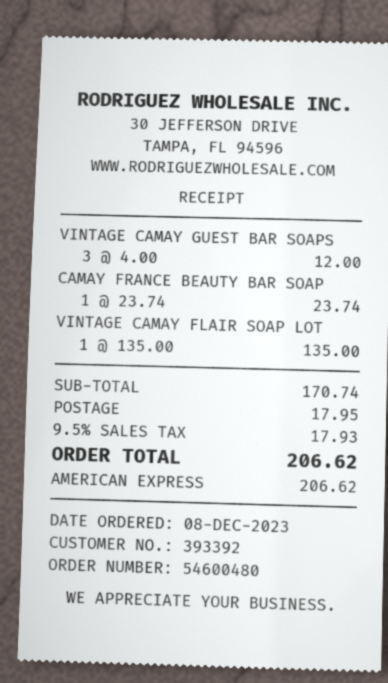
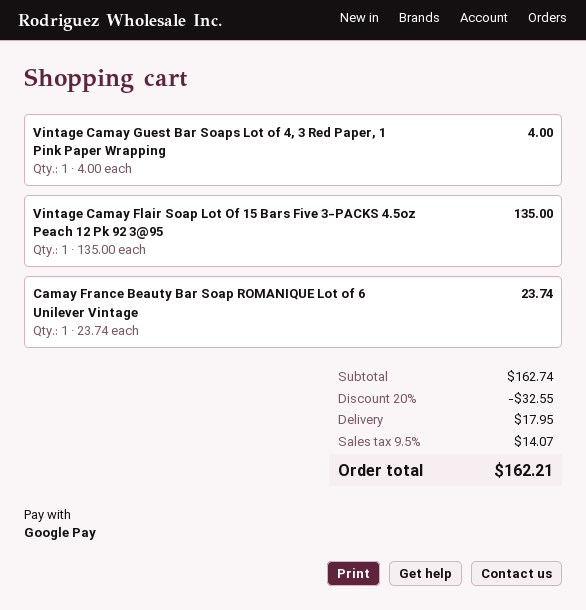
payment method: American Express -> Google Pay
VINTAGE CAMAY GUEST BAR SOAPS: 3 x 4.00 = 12.00 -> 1 x 4.00 = 4.00
subtotal: 170.74 -> 162.74
discount: none -> 20% = 32.55
tax: 9.5% = 17.93 -> 9.5% = 14.07
total: 206.62 -> 162.21

